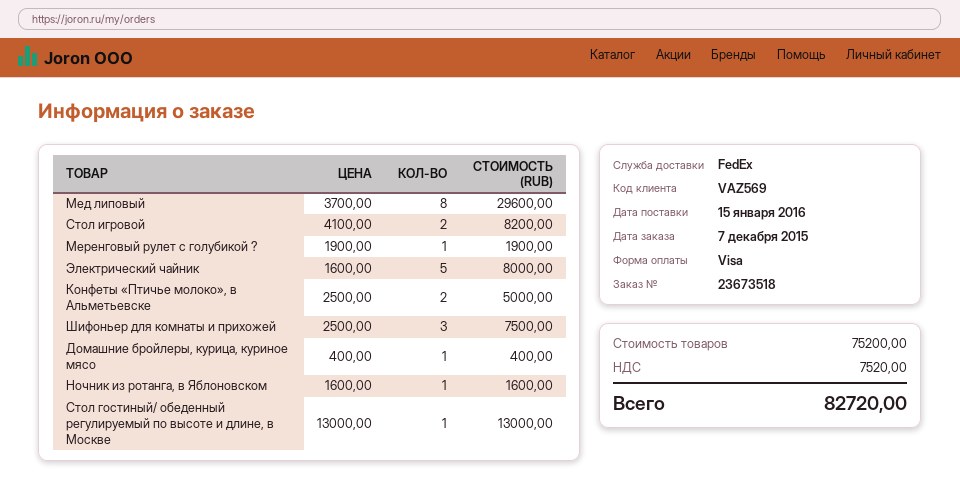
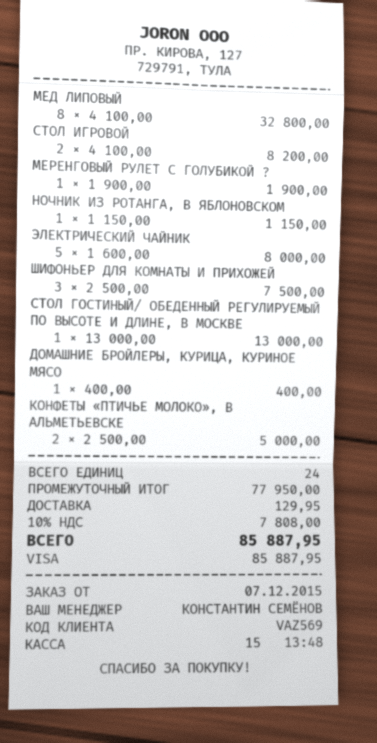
Мед липовый: 8 x 3700.00 = 29600.00 -> 8 x 4100.00 = 32800.00
Ночник из ротанга, в Яблоновском: 1 x 1600.00 = 1600.00 -> 1 x 1150.00 = 1150.00
subtotal: 75200.00 -> 77950.00
shipping: none -> 129.95
tax: 7520.00 -> 7808.00
total: 82720.00 -> 85887.95

